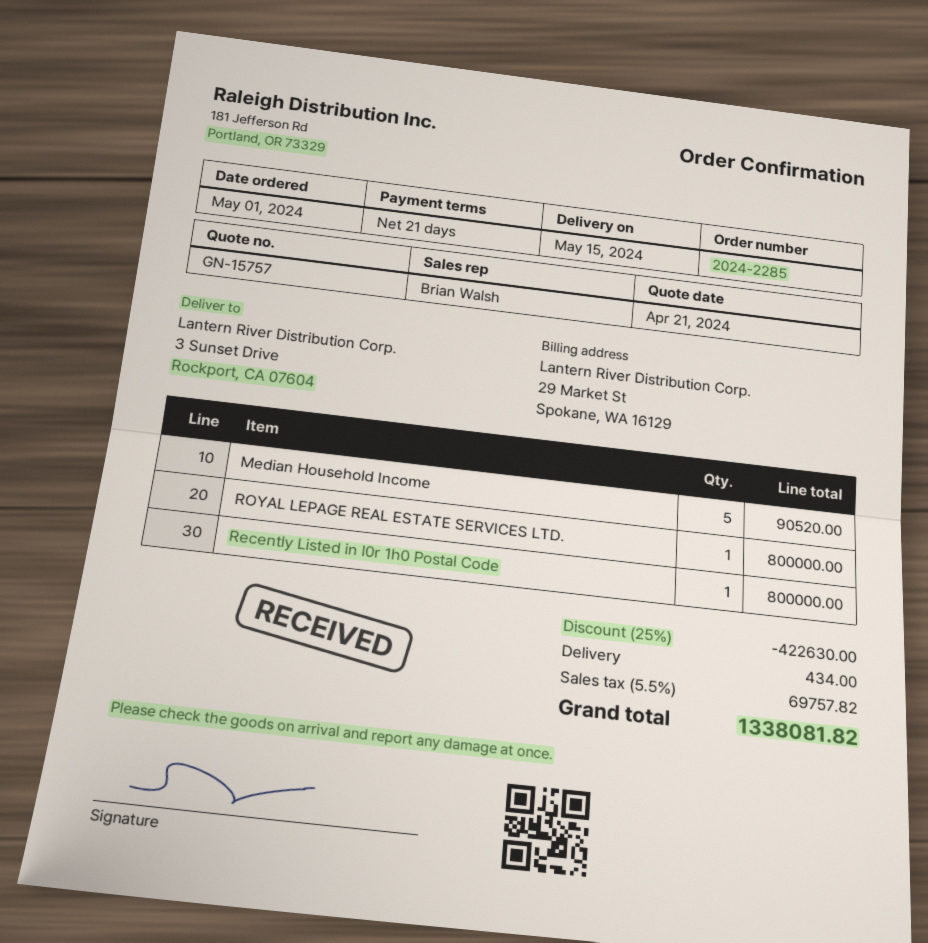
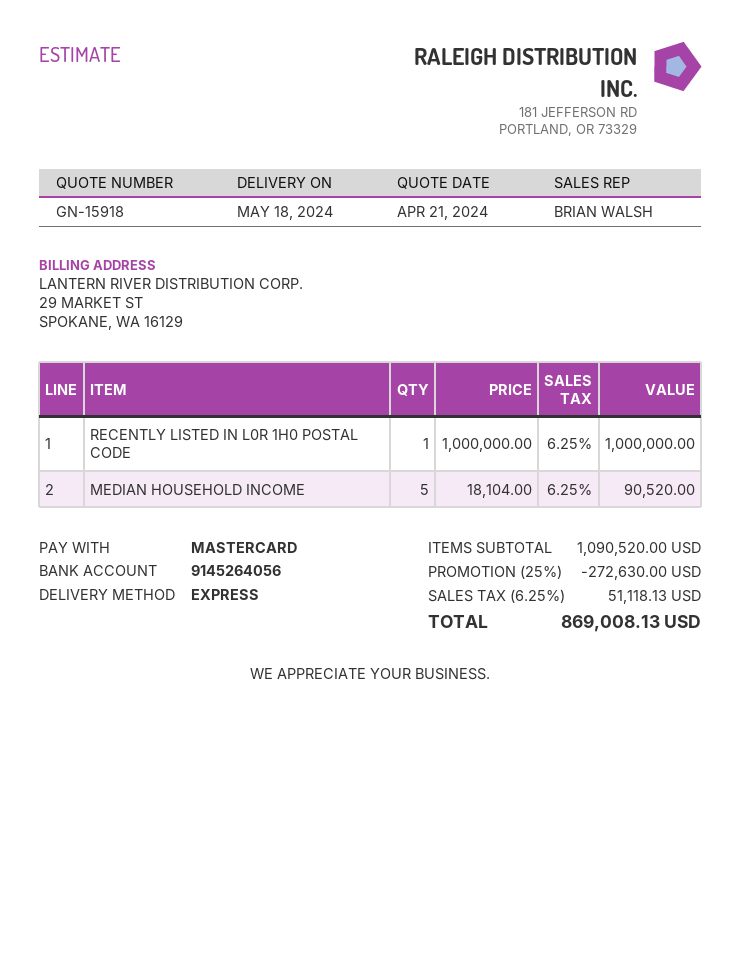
quote number: GN-15757 -> GN-15918
delivery date: 2024-05-15 -> 2024-05-18
ROYAL LEPAGE REAL ESTATE SERVICES LTD.: 1 for 800000.00 -> none
Recently Listed in l0r 1h0 Postal Code: 1 for 800000.00 -> 1 for 1000000.00
discount: 25% = 422630.00 -> 25% = 272630.00
shipping: 434.00 -> none
tax: 5.5% = 69757.82 -> 6.25% = 51118.13
total: 1338081.82 -> 869008.13

